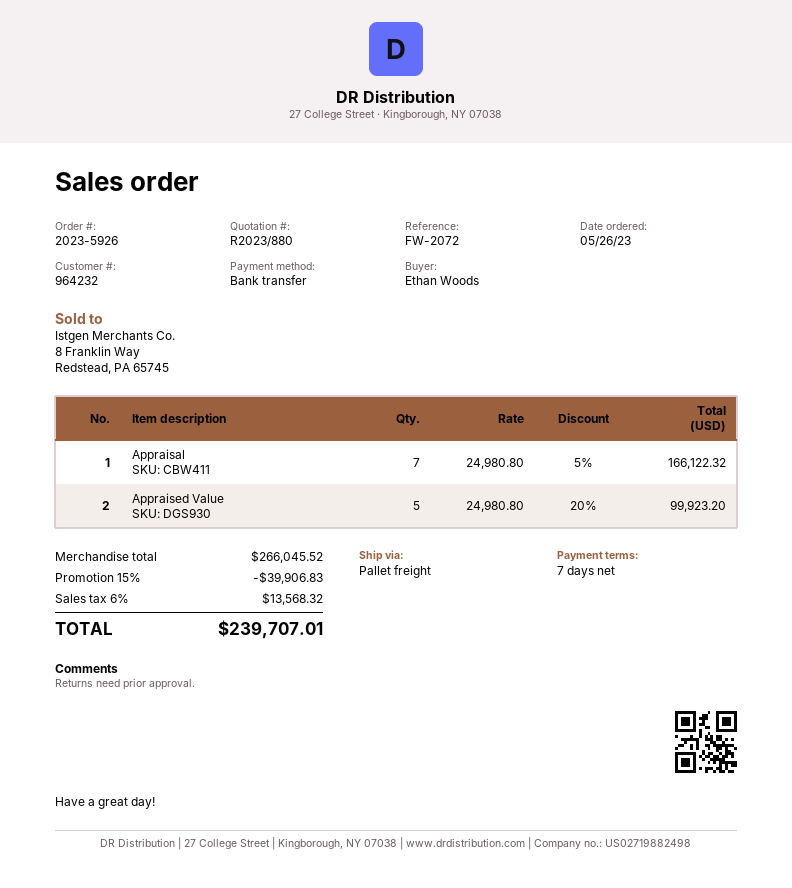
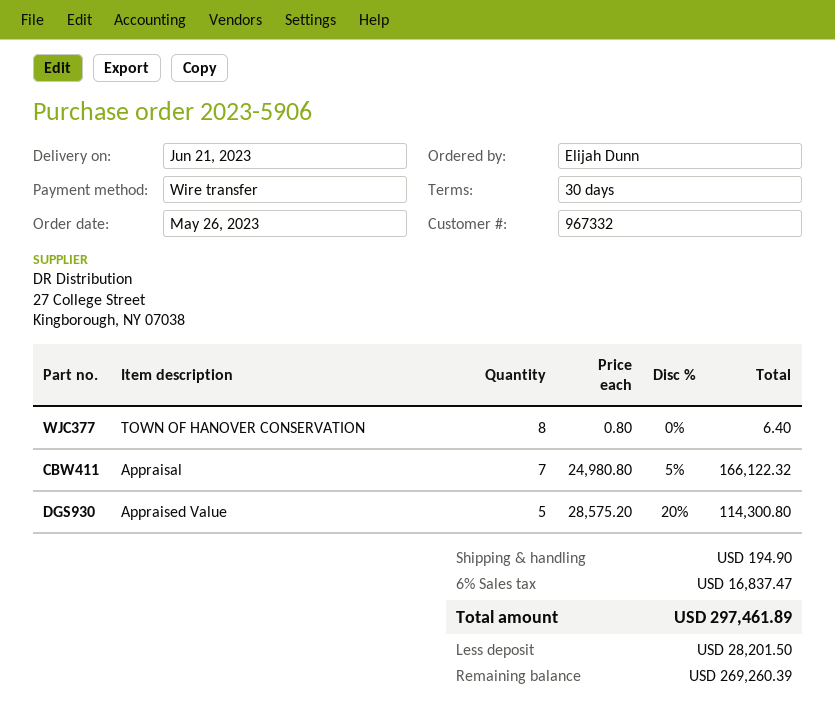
order number: 2023-5926 -> 2023-5906
payment terms: 7 days -> 30 days
customer number: 964232 -> 967332
ordered by: Ethan Woods -> Elijah Dunn
Appraised Value: 5 x 24980.80 - 20% = 99923.20 -> 5 x 28575.20 - 20% = 114300.80
TOWN OF HANOVER CONSERVATION: none -> 8 x 0.80 = 6.40
discount: 15% = 39906.83 -> none
shipping: none -> 194.90
tax: 6% = 13568.32 -> 6% = 16837.47
total: 239707.01 -> 297461.89

